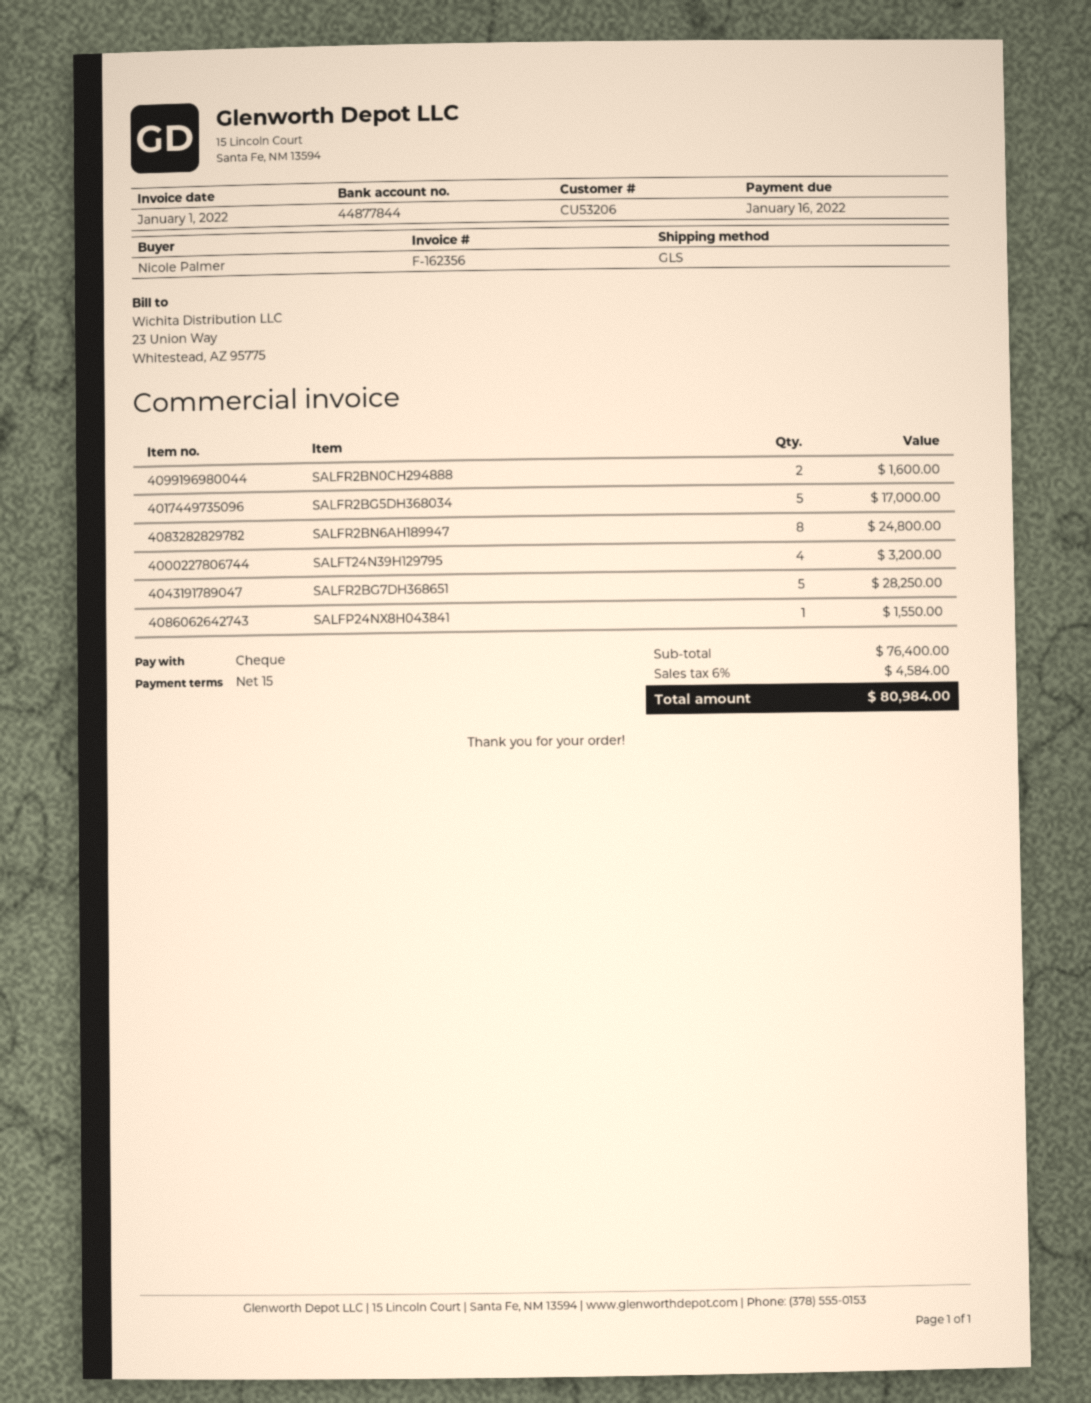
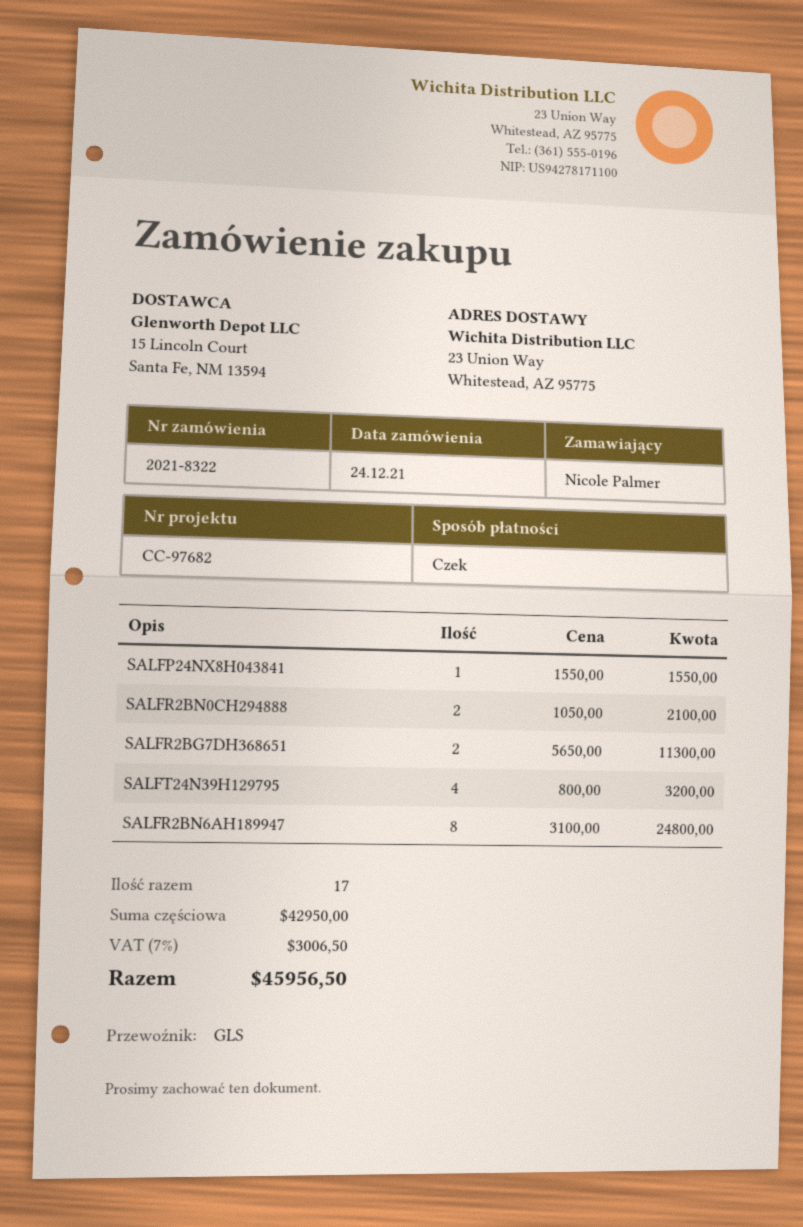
SALFR2BN0CH294888: 2 for 1600.00 -> 2 for 2100.00
SALFR2BG5DH368034: 5 for 17000.00 -> none
SALFR2BG7DH368651: 5 for 28250.00 -> 2 for 11300.00
subtotal: 76400.00 -> 42950.00
tax: 6% = 4584.00 -> 7% = 3006.50
total: 80984.00 -> 45956.50

